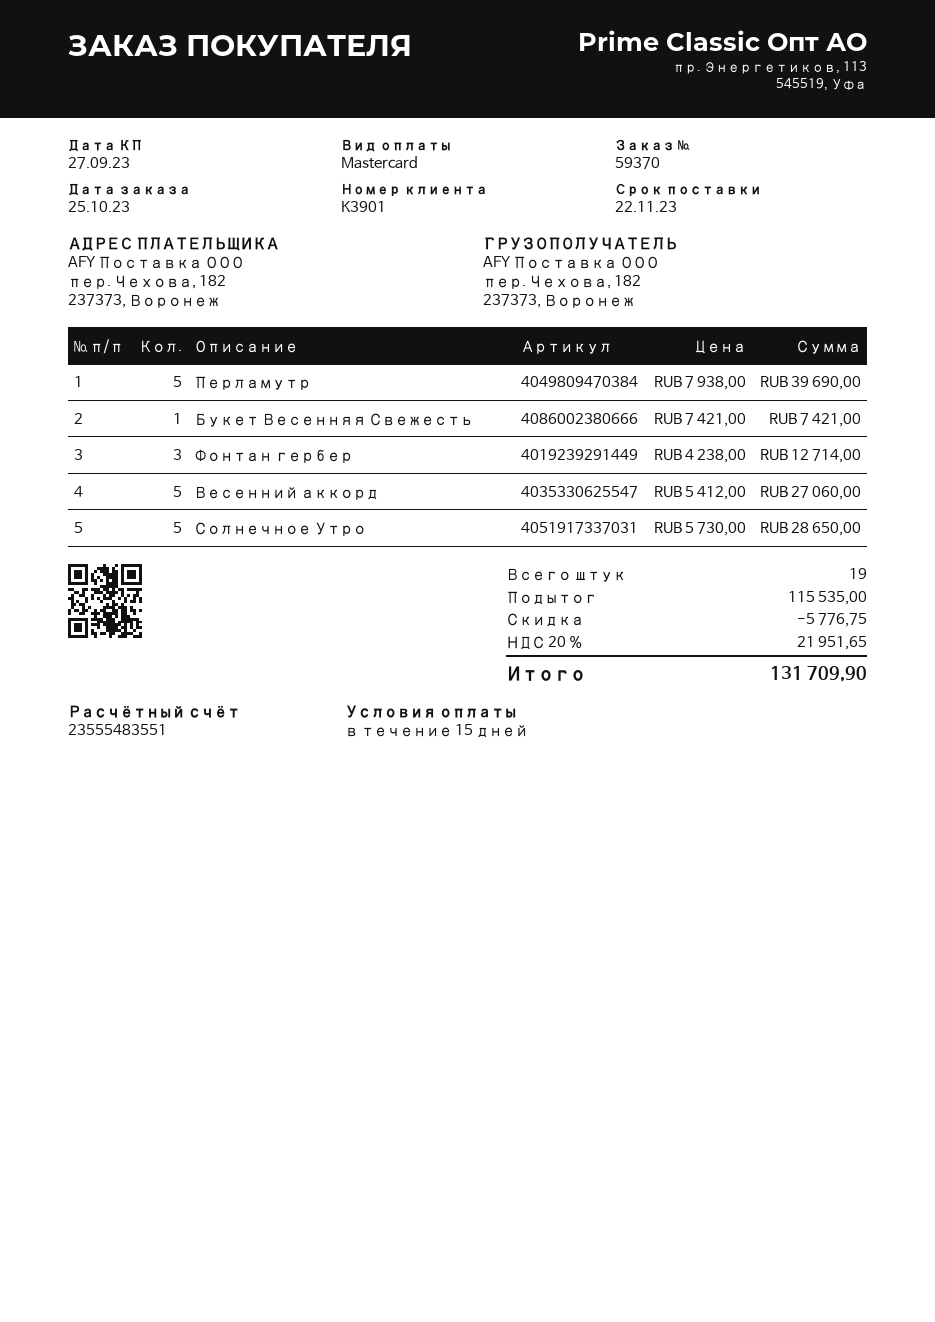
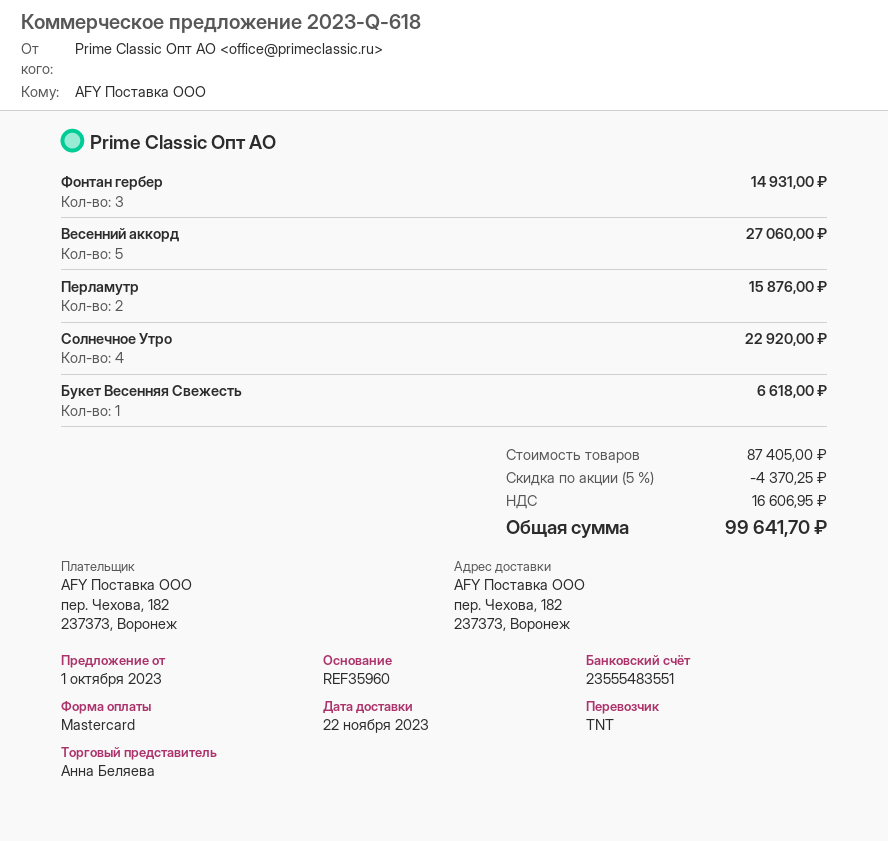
quote date: 2023-09-27 -> 2023-10-01
Перламутр: 5 for 39690.00 -> 2 for 15876.00
Букет Весенняя Свежесть: 1 for 7421.00 -> 1 for 6618.00
Фонтан гербер: 3 for 12714.00 -> 3 for 14931.00
Солнечное Утро: 5 for 28650.00 -> 4 for 22920.00
subtotal: 115535.00 -> 87405.00
discount: 5776.75 -> 4370.25
tax: 21951.65 -> 16606.95
total: 131709.90 -> 99641.70

